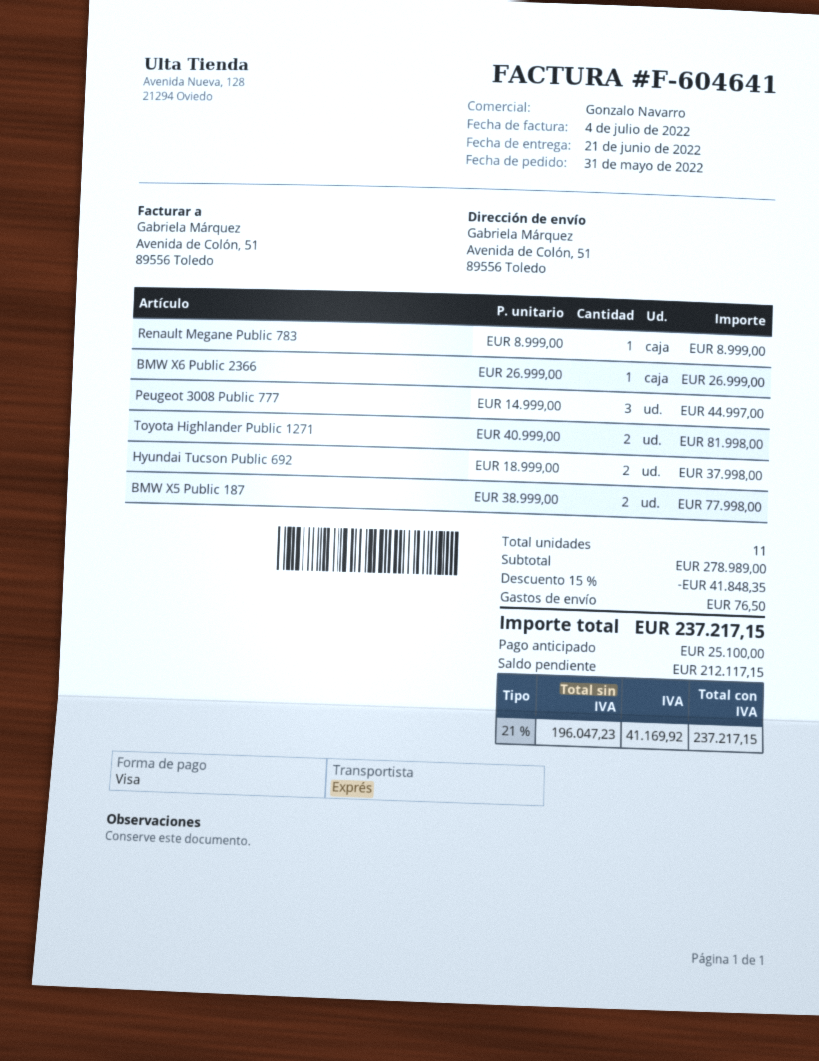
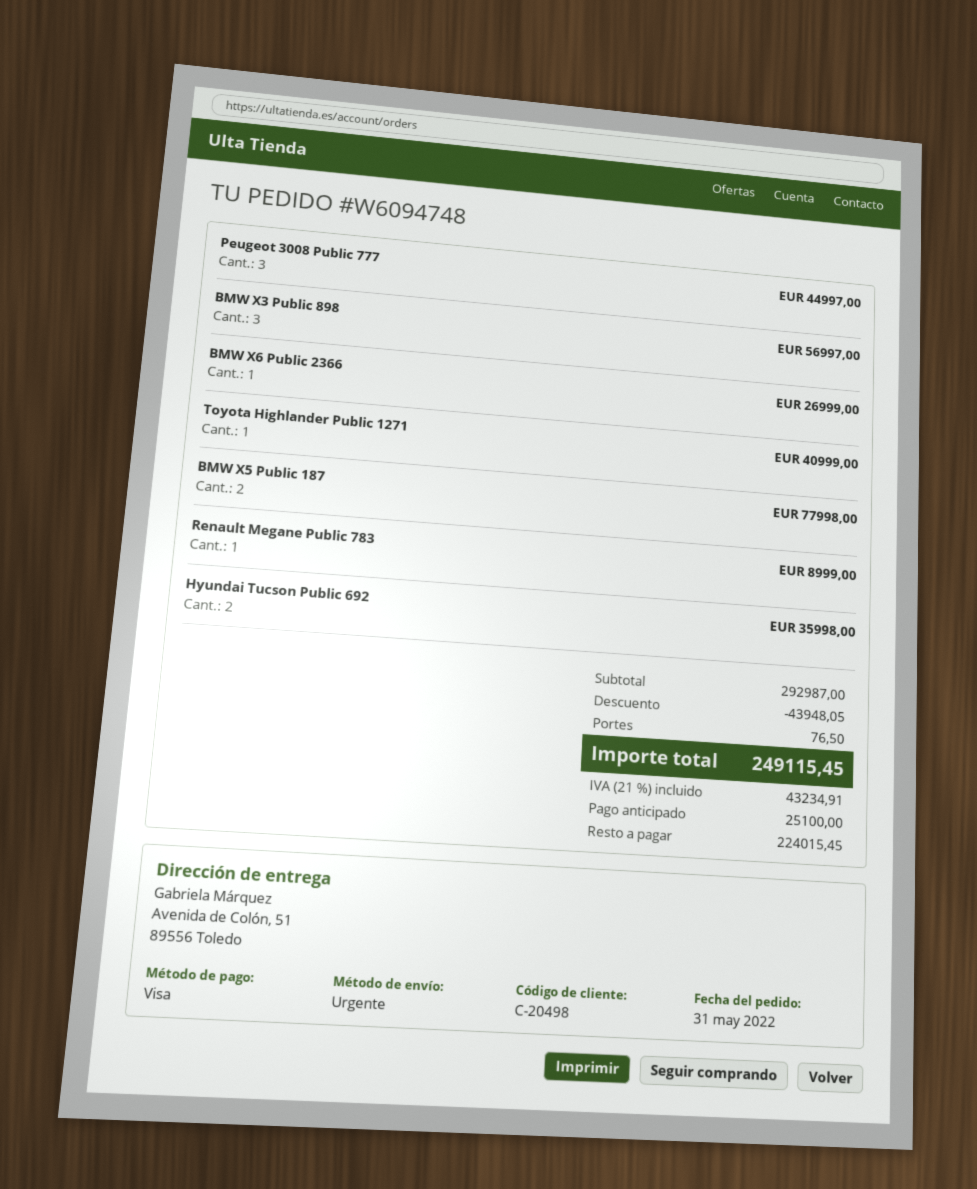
Toyota Highlander Public 1271: 2 for 81998.00 -> 1 for 40999.00
Hyundai Tucson Public 692: 2 for 37998.00 -> 2 for 35998.00
BMW X3 Public 898: none -> 3 for 56997.00
subtotal: 278989.00 -> 292987.00
discount: 41848.35 -> 43948.05
tax: 21% = 41169.92 -> 21% = 43234.91
total: 237217.15 -> 249115.45
balance: 212117.15 -> 224015.45

